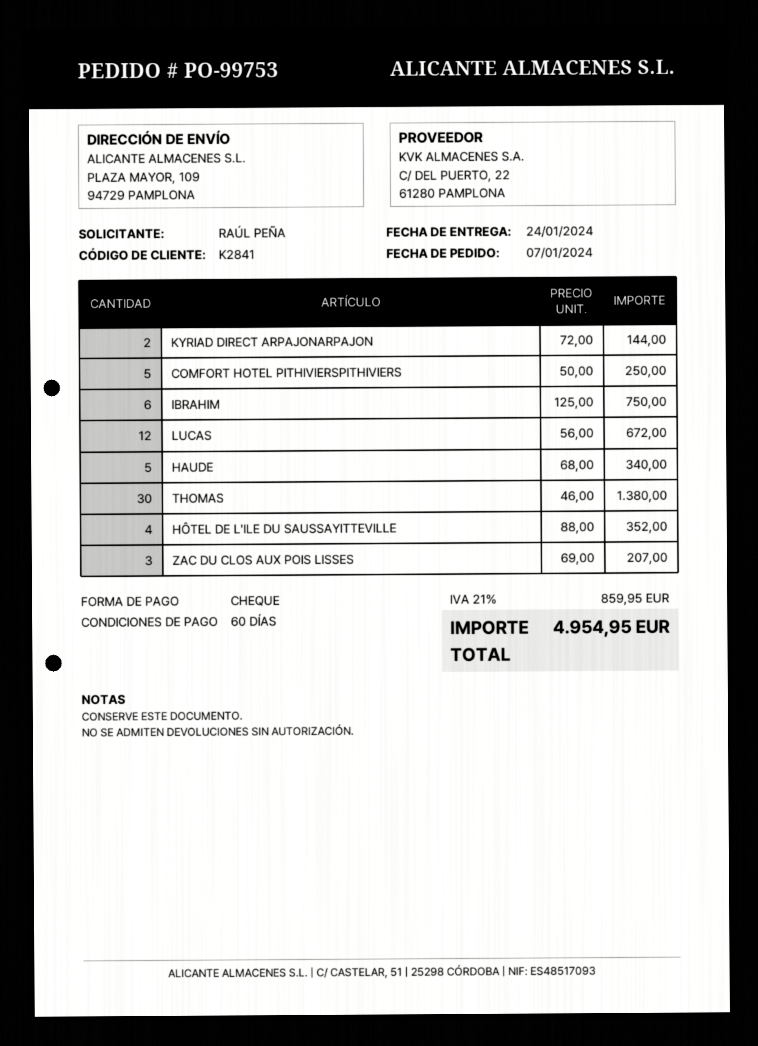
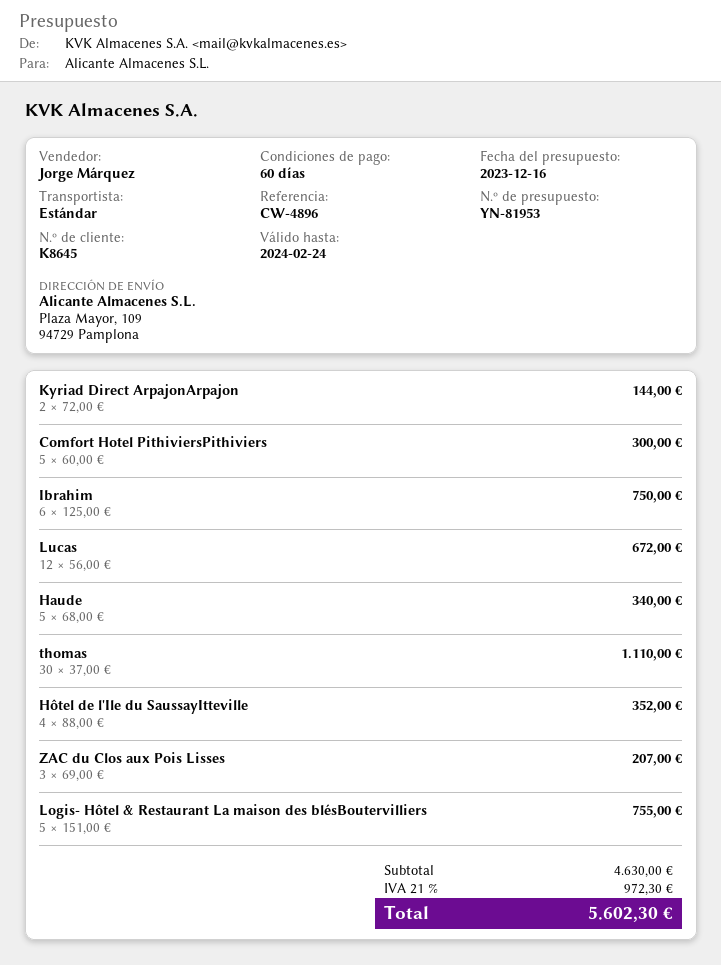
customer number: K2841 -> K8645
COMFORT HOTEL PITHIVIERSPITHIVIERS: 5 x 50.00 = 250.00 -> 5 x 60.00 = 300.00
THOMAS: 30 x 46.00 = 1380.00 -> 30 x 37.00 = 1110.00
Logis- Hôtel & Restaurant La maison des blésBoutervilliers: none -> 5 x 151.00 = 755.00
tax: 21% = 859.95 -> 21% = 972.30
total: 4954.95 -> 5602.30

